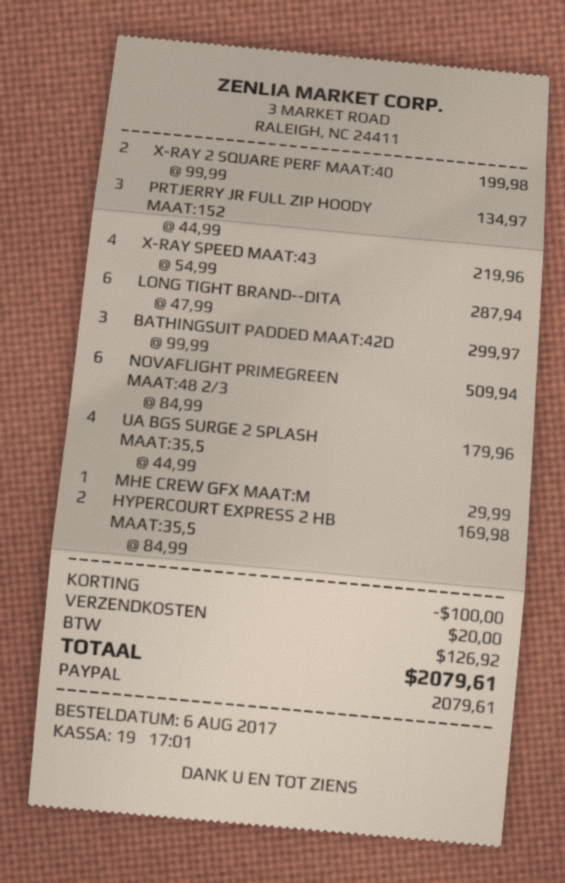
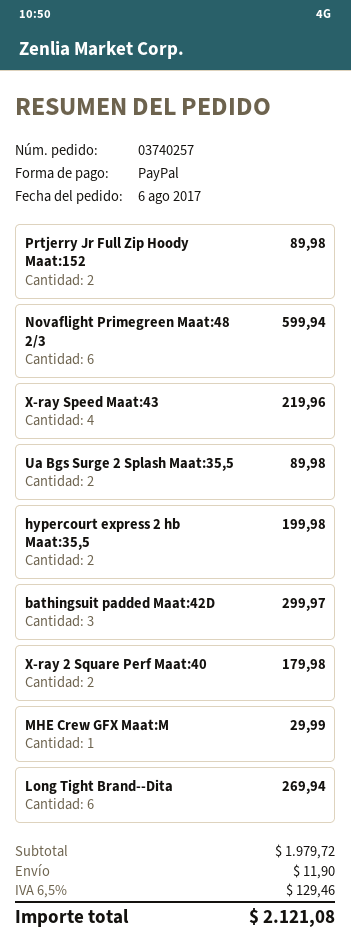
X-RAY 2 SQUARE PERF MAAT:40: 2 for 199.98 -> 2 for 179.98
PRTJERRY JR FULL ZIP HOODY MAAT:152: 3 for 134.97 -> 2 for 89.98
LONG TIGHT BRAND--DITA: 6 for 287.94 -> 6 for 269.94
NOVAFLIGHT PRIMEGREEN MAAT:48 2/3: 6 for 509.94 -> 6 for 599.94
UA BGS SURGE 2 SPLASH MAAT:35,5: 4 for 179.96 -> 2 for 89.98
HYPERCOURT EXPRESS 2 HB MAAT:35,5: 2 for 169.98 -> 2 for 199.98
discount: 100.00 -> none
shipping: 20.00 -> 11.90
tax: 126.92 -> 129.46
total: 2079.61 -> 2121.08

